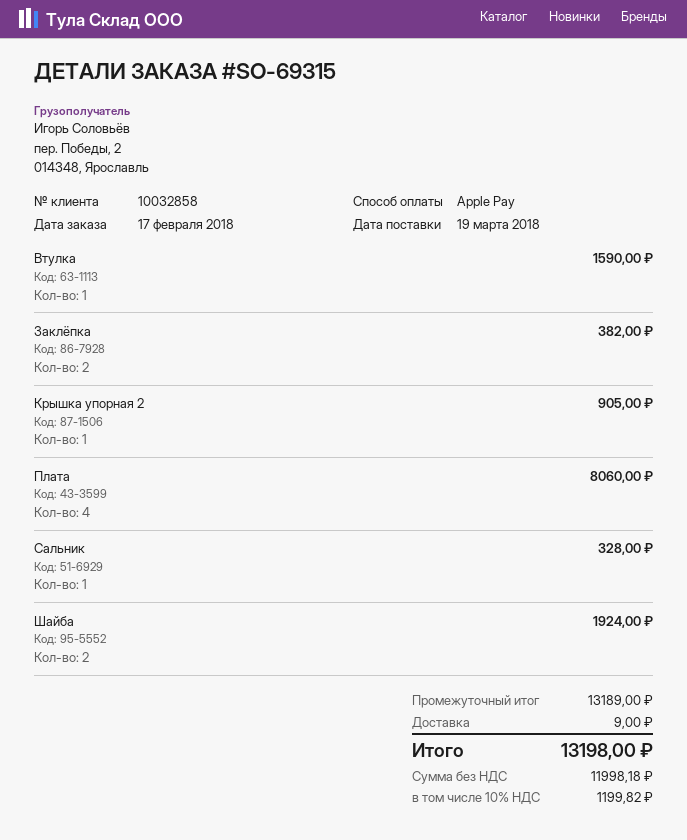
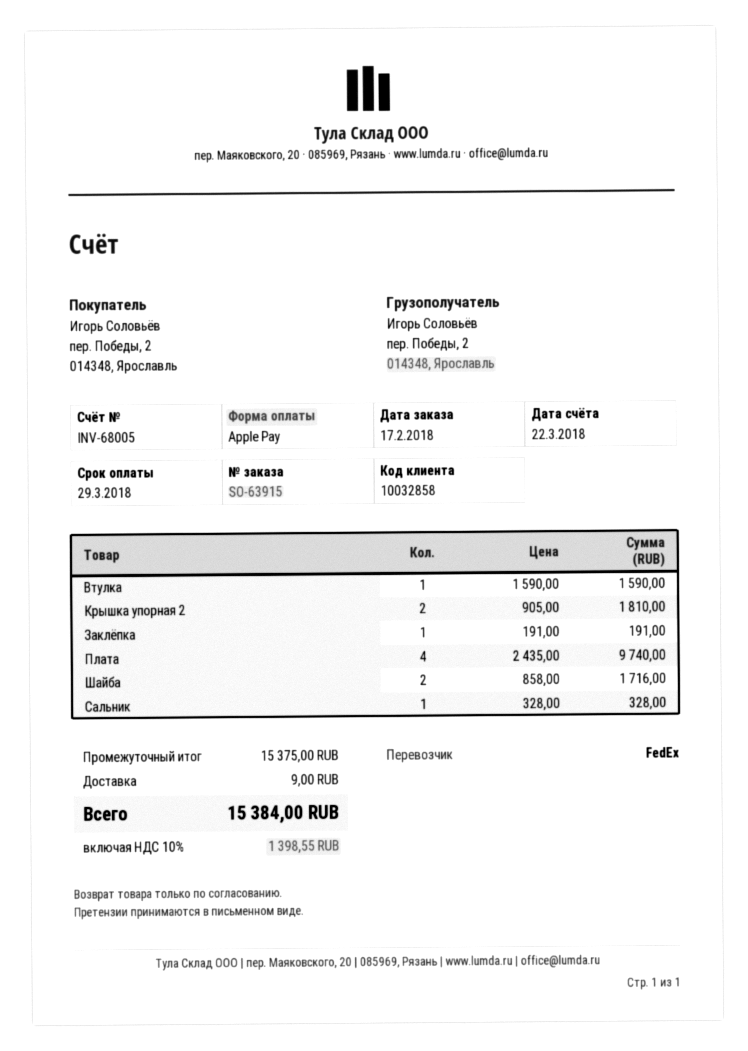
order number: SO-69315 -> SO-63915
Заклёпка: 2 for 382.00 -> 1 for 191.00
Крышка упорная 2: 1 for 905.00 -> 2 for 1810.00
Плата: 4 for 8060.00 -> 4 for 9740.00
Шайба: 2 for 1924.00 -> 2 for 1716.00
subtotal: 13189.00 -> 15375.00
tax: 10% = 1199.82 -> 10% = 1398.55
total: 13198.00 -> 15384.00

